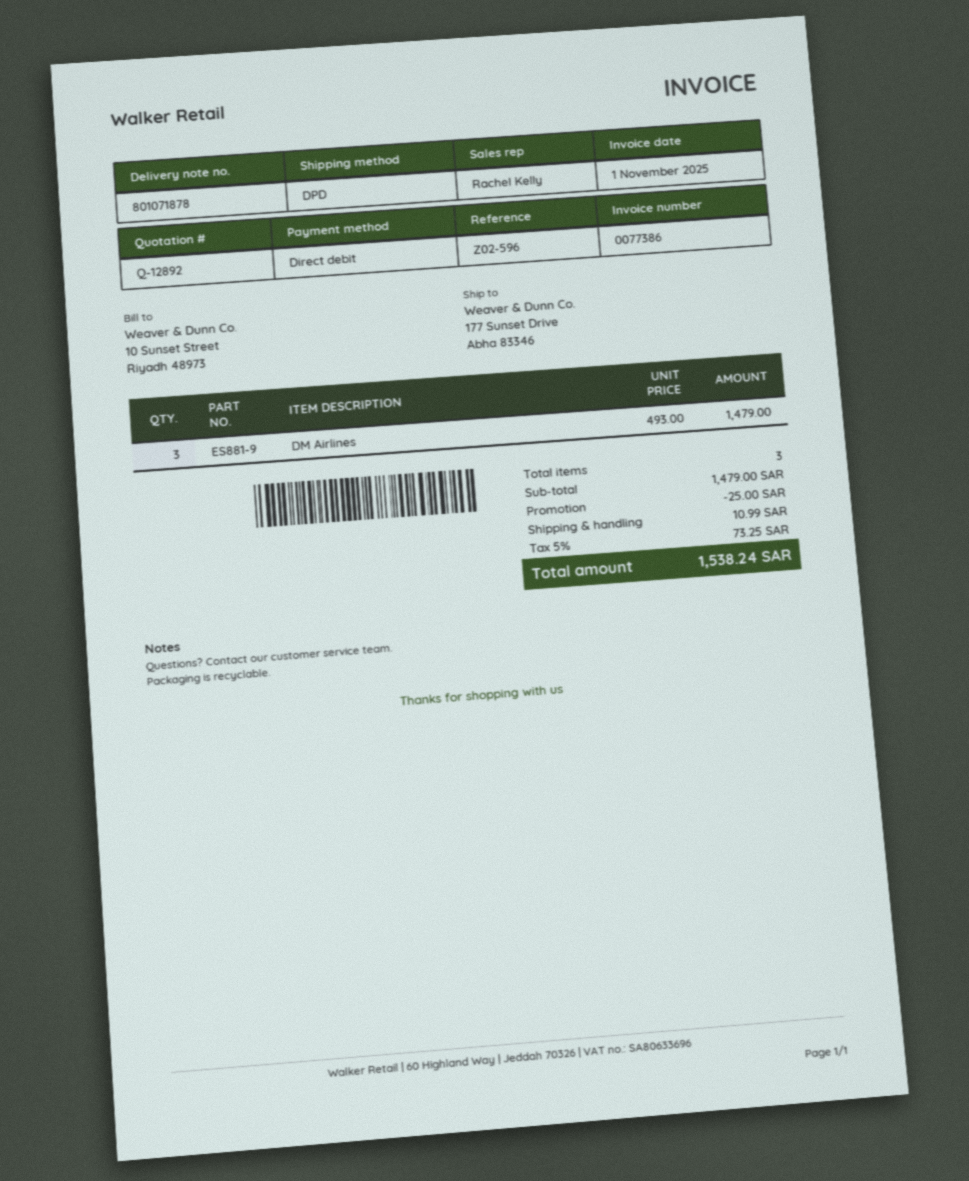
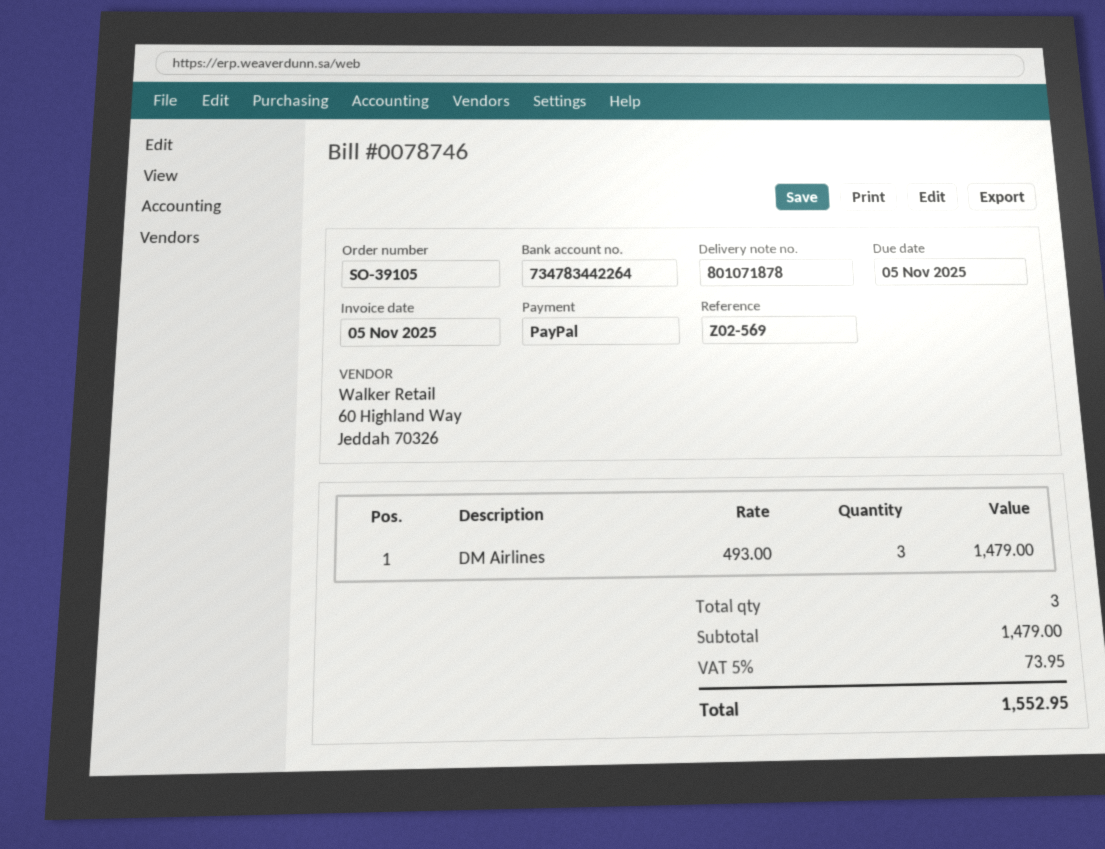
invoice number: 0077386 -> 0078746
invoice date: 2025-11-01 -> 2025-11-05
reference: Z02-596 -> Z02-569
payment method: direct debit -> PayPal
discount: 25.00 -> none
shipping: 10.99 -> none
tax: 5% = 73.25 -> 5% = 73.95
total: 1538.24 -> 1552.95

